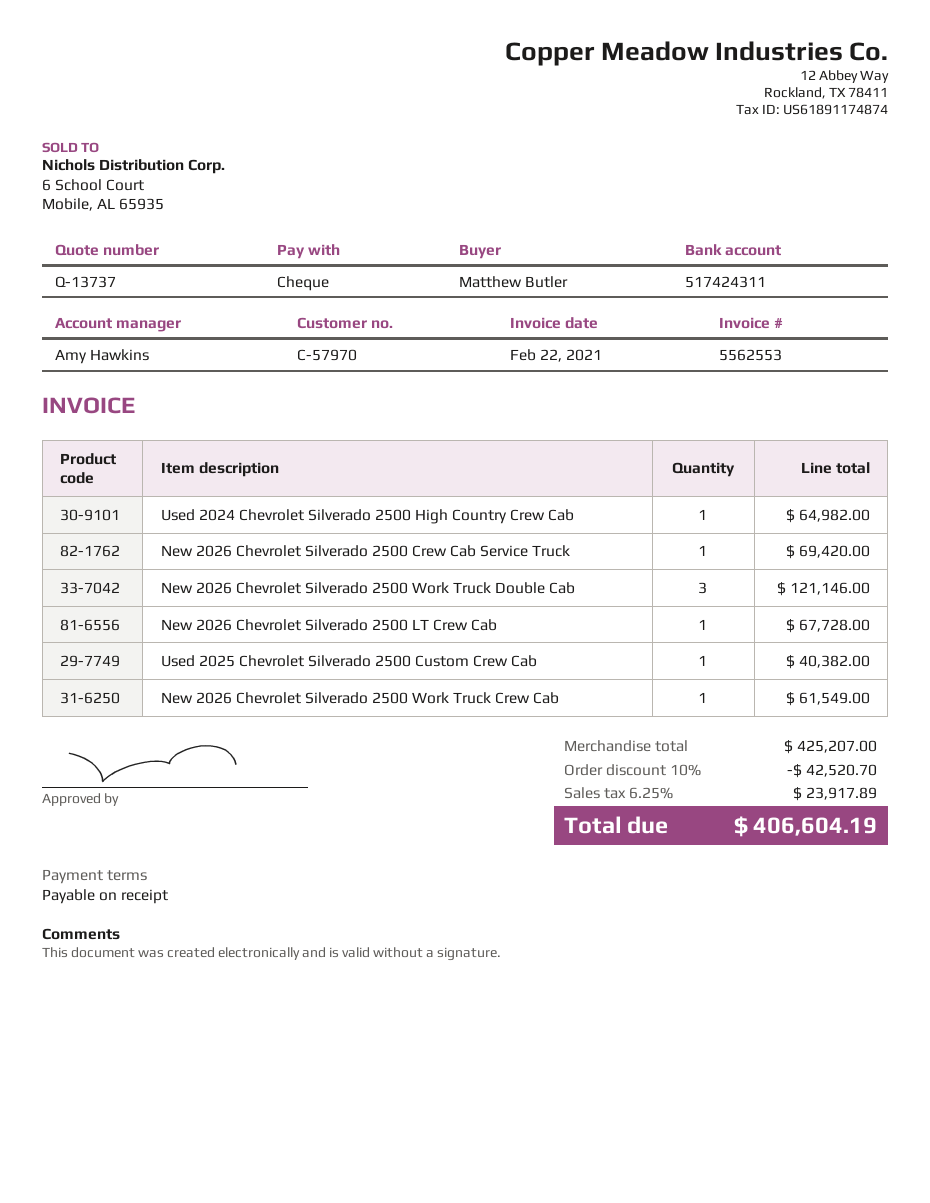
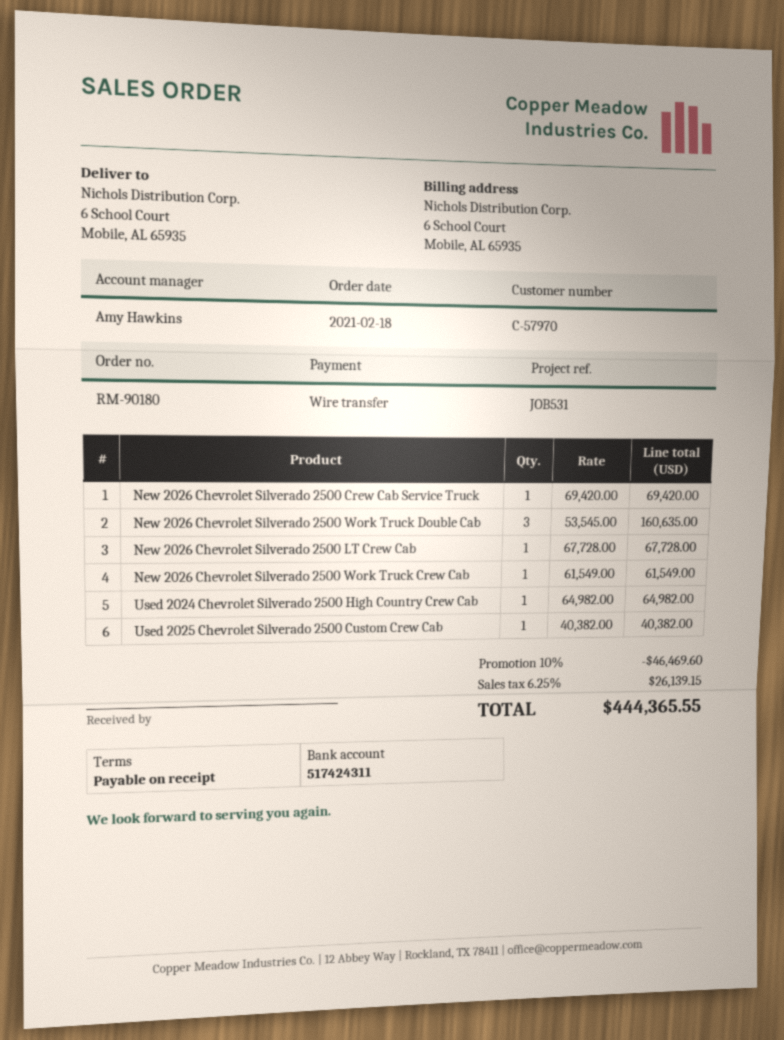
payment method: cheque -> bank transfer
New 2026 Chevrolet Silverado 2500 Work Truck Double Cab: 3 for 121146.00 -> 3 for 160635.00
discount: 10% = 42520.70 -> 10% = 46469.60
tax: 6.25% = 23917.89 -> 6.25% = 26139.15
total: 406604.19 -> 444365.55

